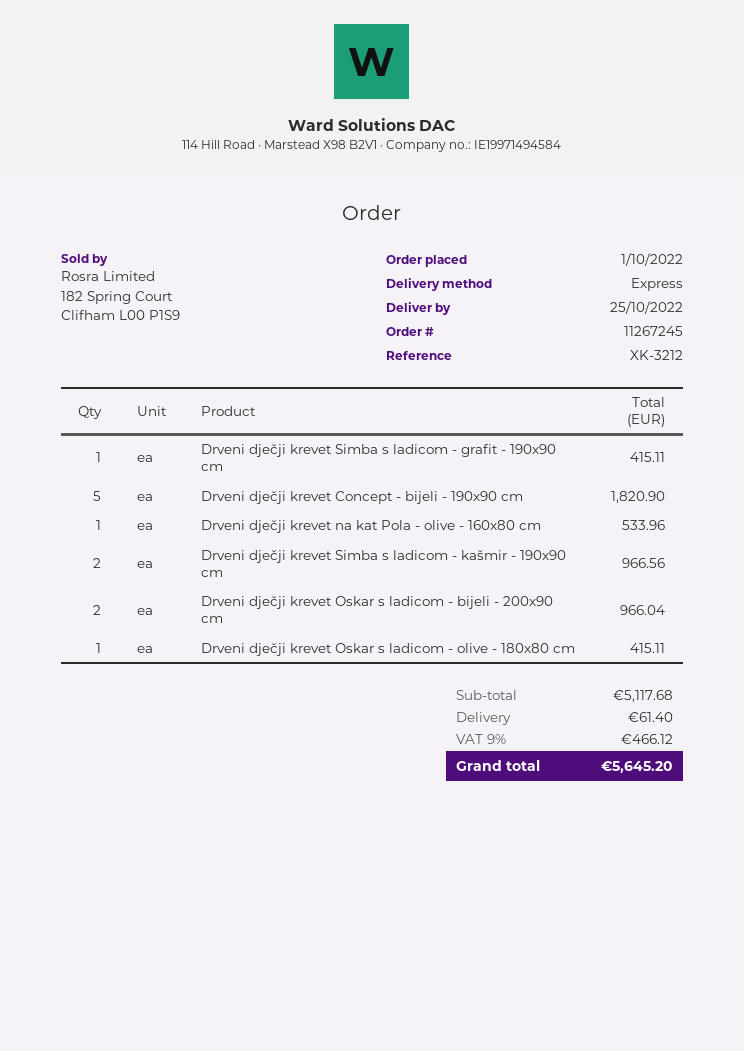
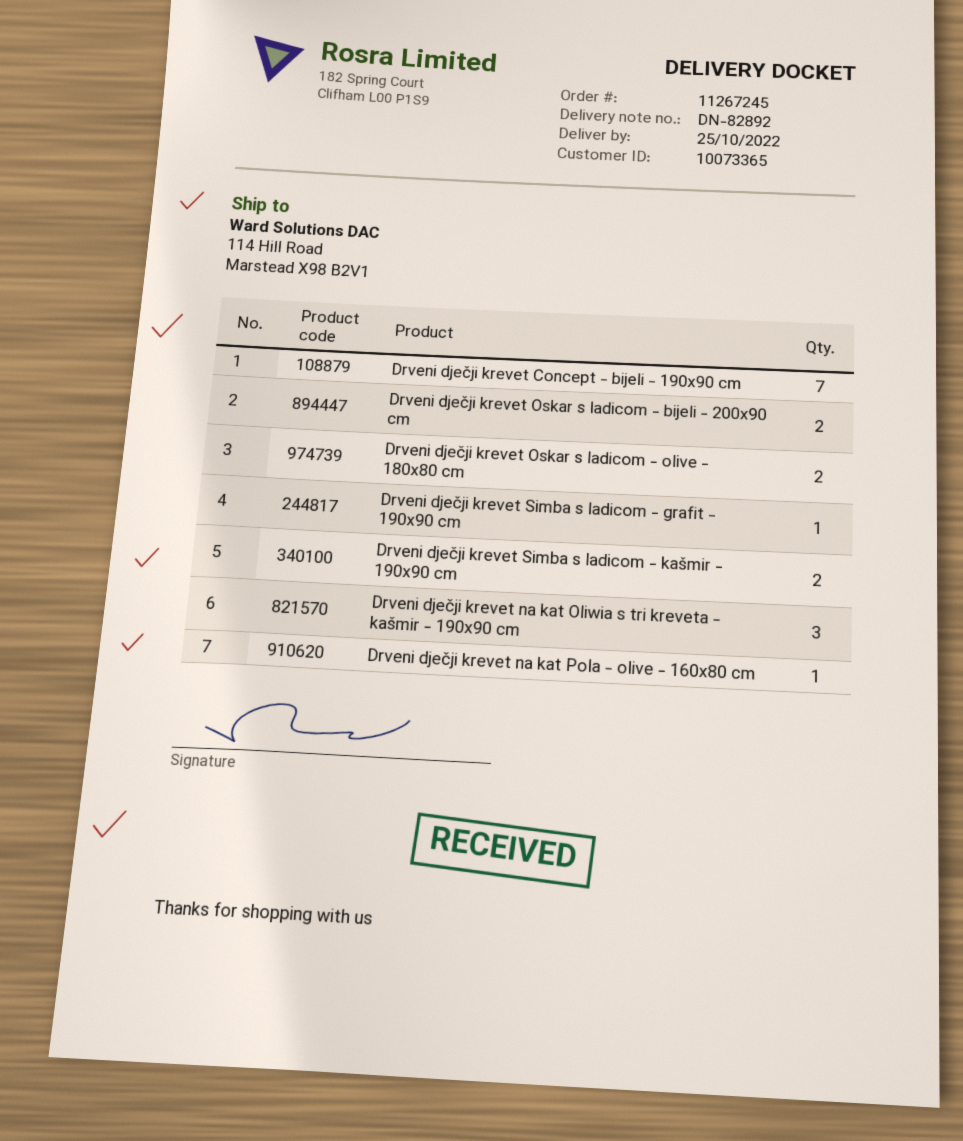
Drveni dječji krevet Concept - bijeli - 190x90 cm: 5 -> 7
Drveni dječji krevet Oskar s ladicom - olive - 180x80 cm: 1 -> 2
Drveni dječji krevet na kat Oliwia s tri kreveta - kašmir - 190x90 cm: none -> 3

